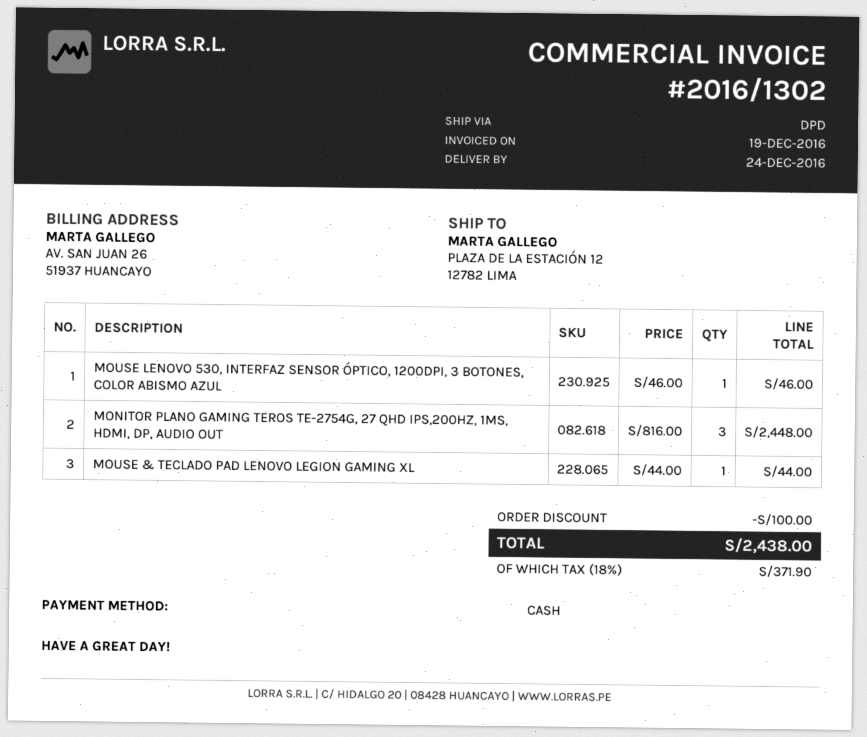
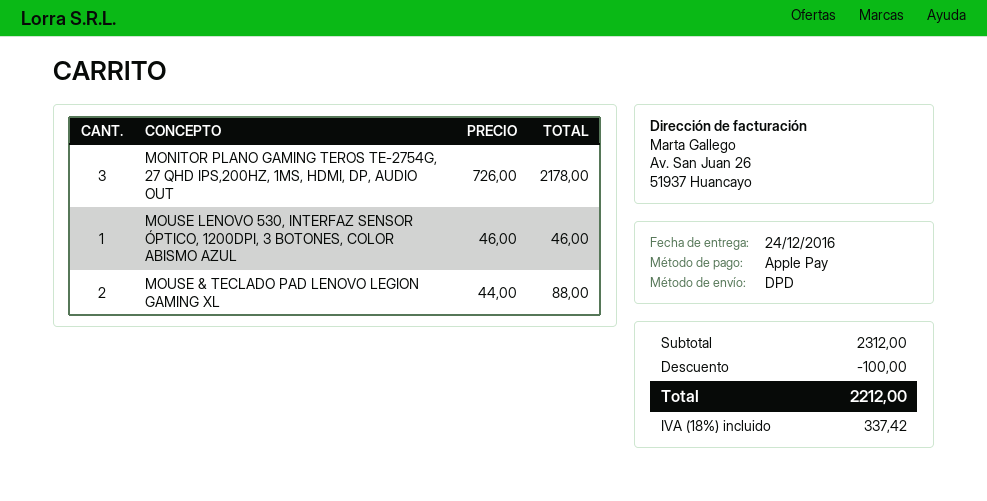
payment method: cash -> Apple Pay
MONITOR PLANO GAMING TEROS TE-2754G, 27 QHD IPS,200HZ, 1MS, HDMI, DP, AUDIO OUT: 3 x 816.00 = 2448.00 -> 3 x 726.00 = 2178.00
MOUSE & TECLADO PAD LENOVO LEGION GAMING XL: 1 x 44.00 = 44.00 -> 2 x 44.00 = 88.00
tax: 18% = 371.90 -> 18% = 337.42
total: 2438.00 -> 2212.00

